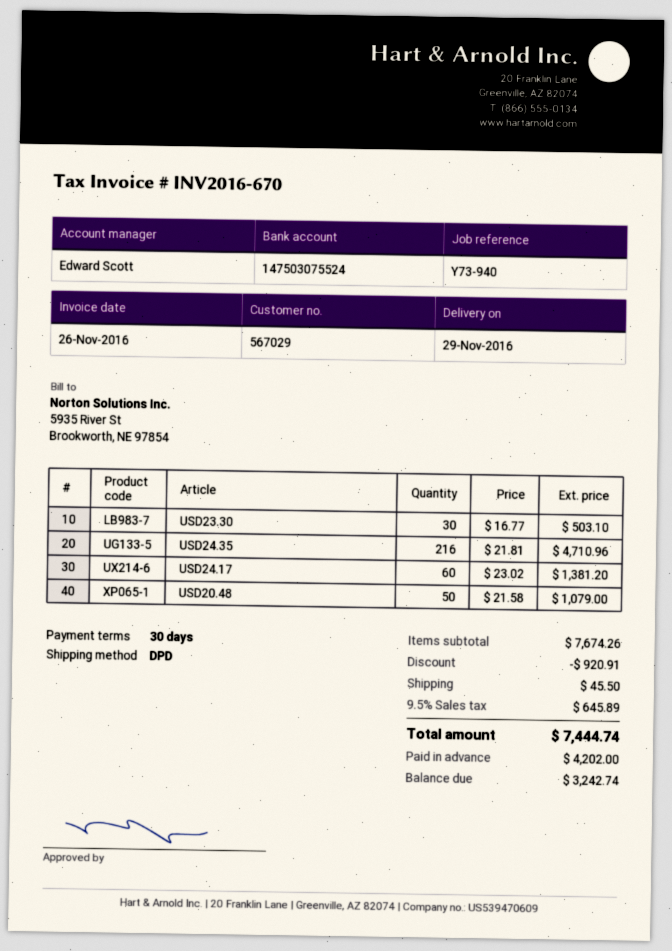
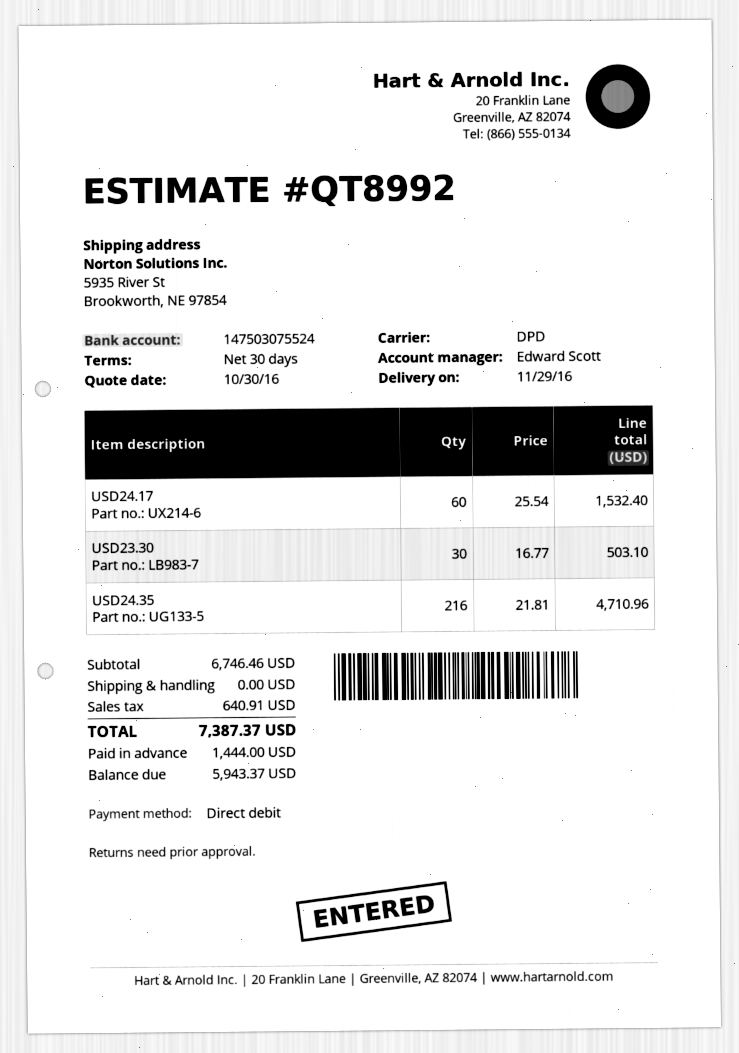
USD24.17: 60 x 23.02 = 1381.20 -> 60 x 25.54 = 1532.40
USD20.48: 50 x 21.58 = 1079.00 -> none
subtotal: 7674.26 -> 6746.46
discount: 920.91 -> none
shipping: 45.50 -> 0.00
tax: 645.89 -> 640.91
total: 7444.74 -> 7387.37
deposit: 4202.00 -> 1444.00
balance: 3242.74 -> 5943.37

